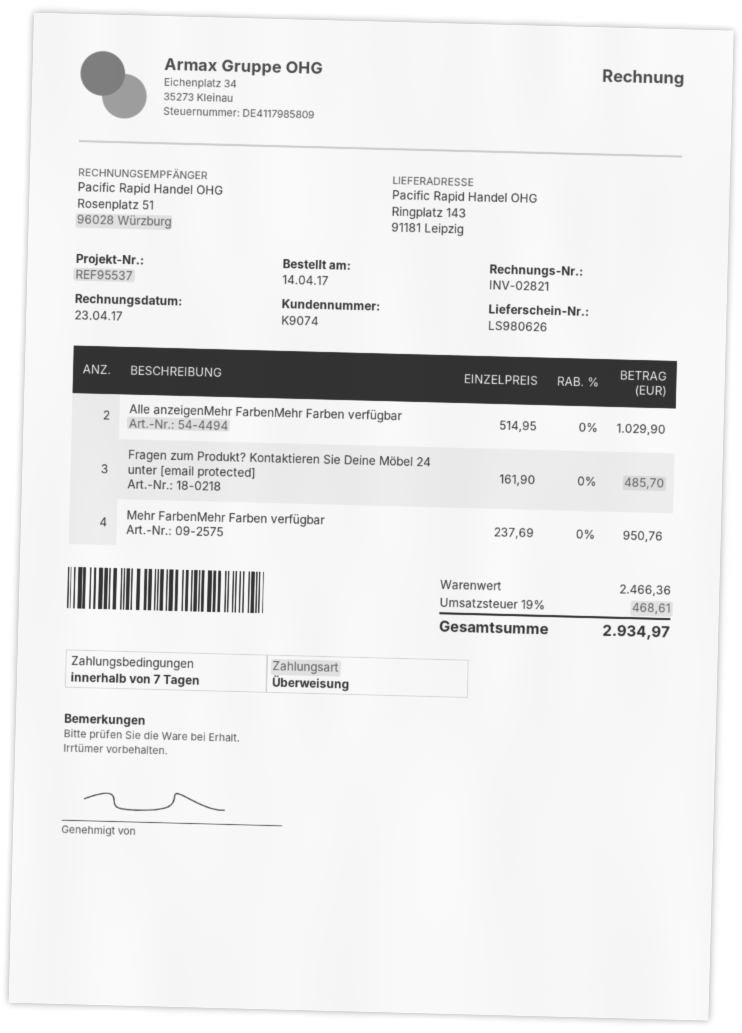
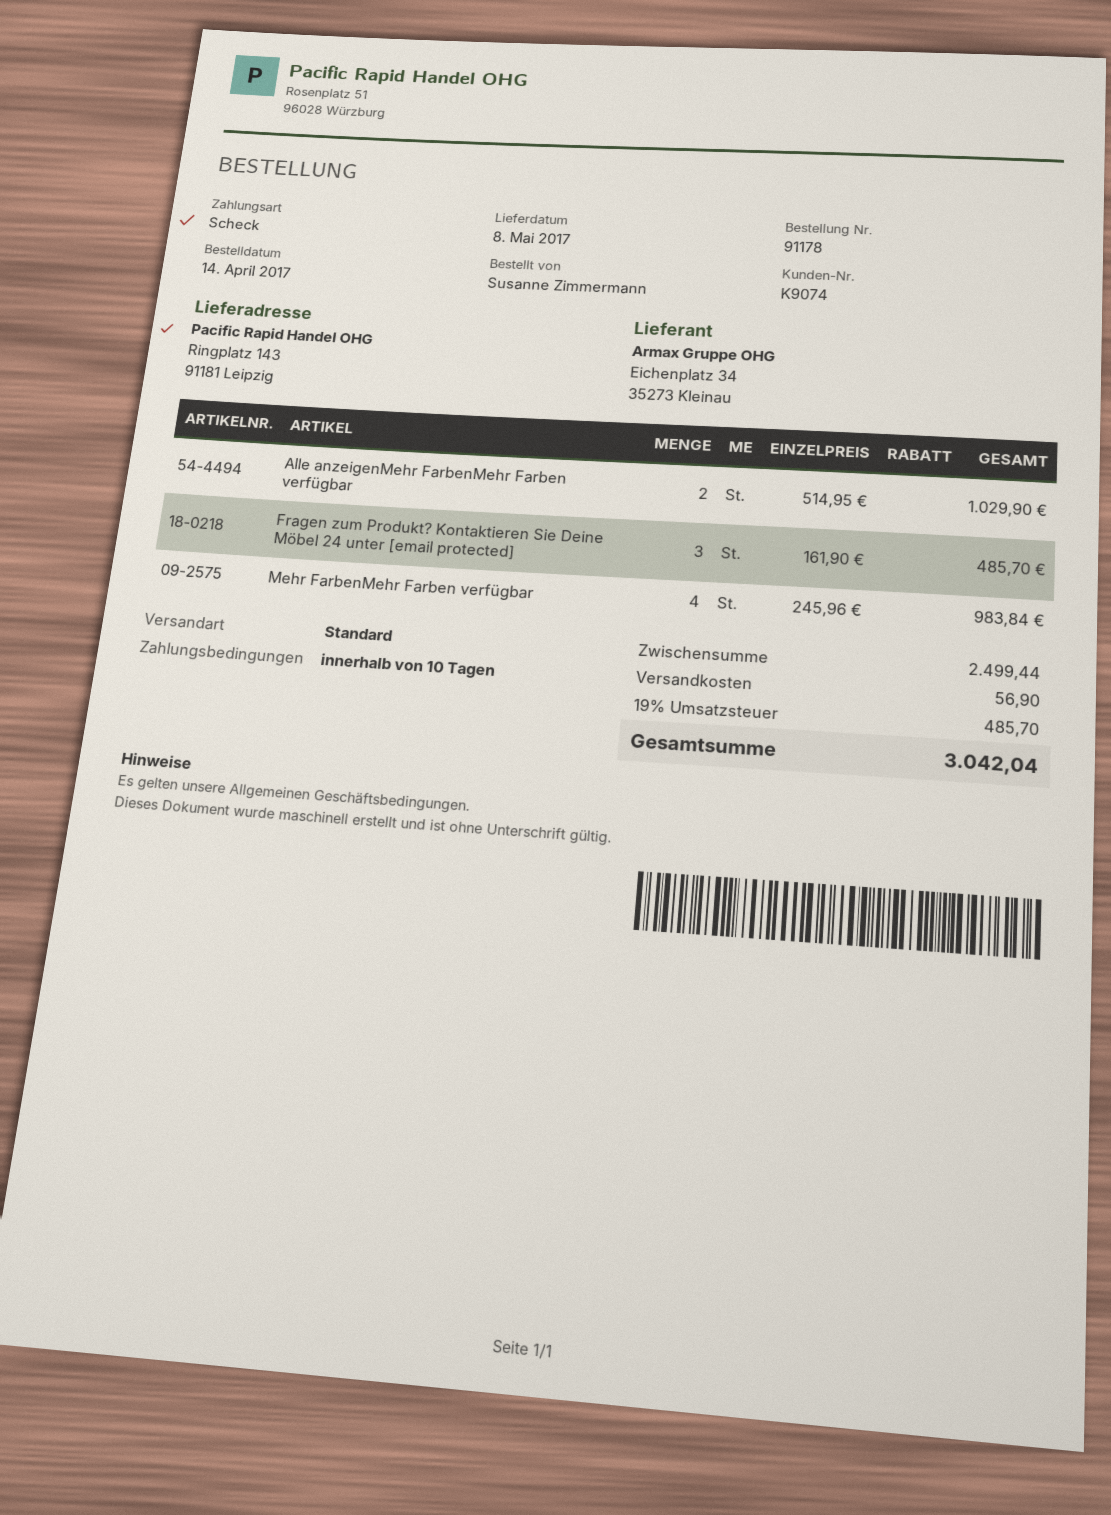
payment terms: 7 days -> 10 days
payment method: bank transfer -> cheque
Mehr FarbenMehr Farben verfügbar: 4 x 237.69 = 950.76 -> 4 x 245.96 = 983.84
subtotal: 2466.36 -> 2499.44
shipping: none -> 56.90
tax: 19% = 468.61 -> 19% = 485.70
total: 2934.97 -> 3042.04

